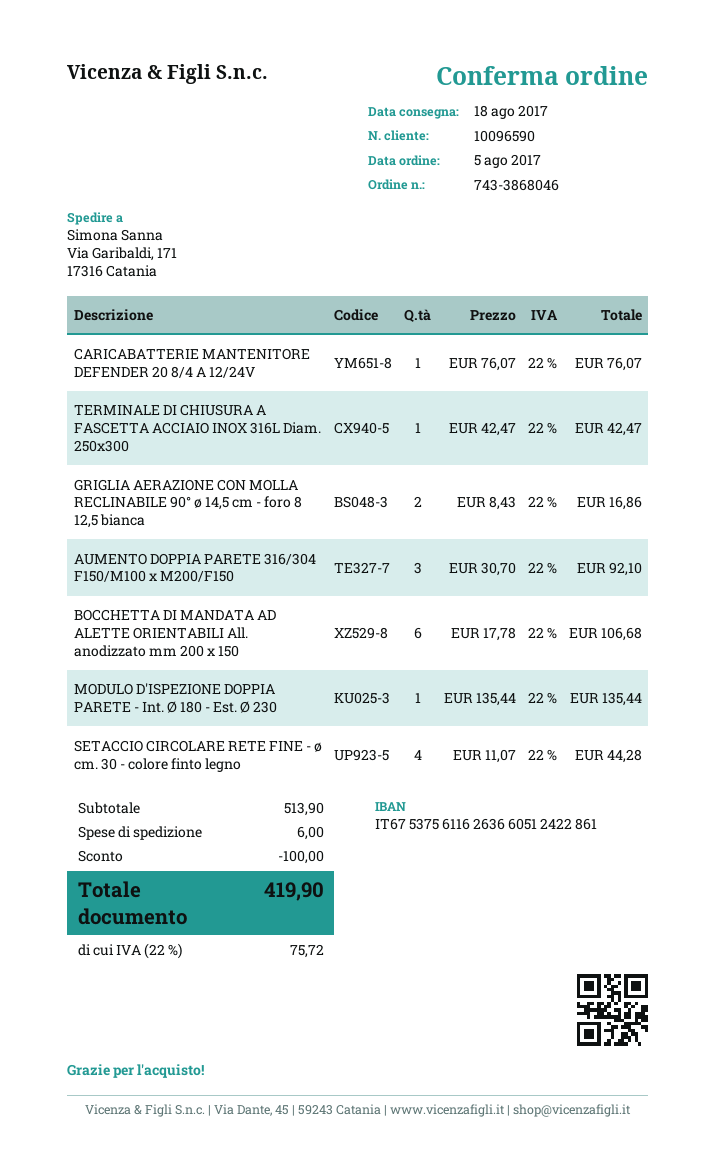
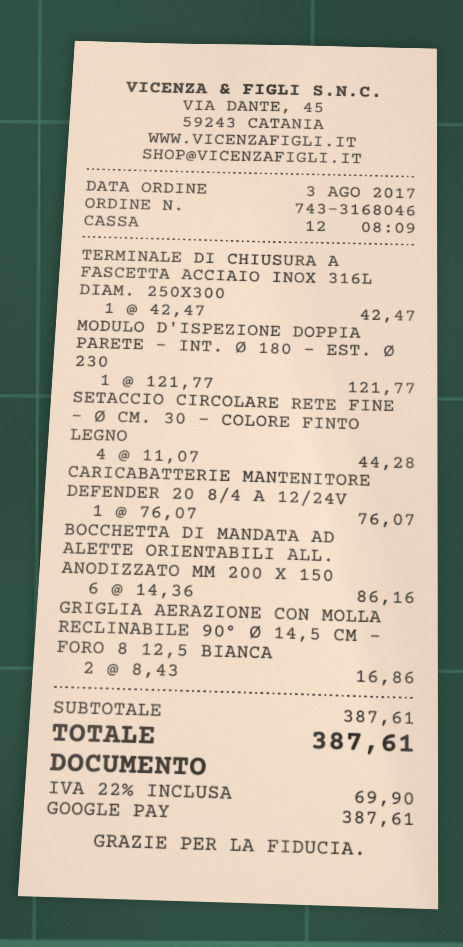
order number: 743-3868046 -> 743-3168046
order date: 2017-08-05 -> 2017-08-03
AUMENTO DOPPIA PARETE 316/304 F150/M100 x M200/F150: 3 x 30.70 = 92.10 -> none
BOCCHETTA DI MANDATA AD ALETTE ORIENTABILI All. anodizzato mm 200 x 150: 6 x 17.78 = 106.68 -> 6 x 14.36 = 86.16
MODULO D'ISPEZIONE DOPPIA PARETE - Int. Ø 180 - Est. Ø 230: 1 x 135.44 = 135.44 -> 1 x 121.77 = 121.77
subtotal: 513.90 -> 387.61
discount: 100.00 -> none
shipping: 6.00 -> none
tax: 22% = 75.72 -> 22% = 69.90
total: 419.90 -> 387.61

